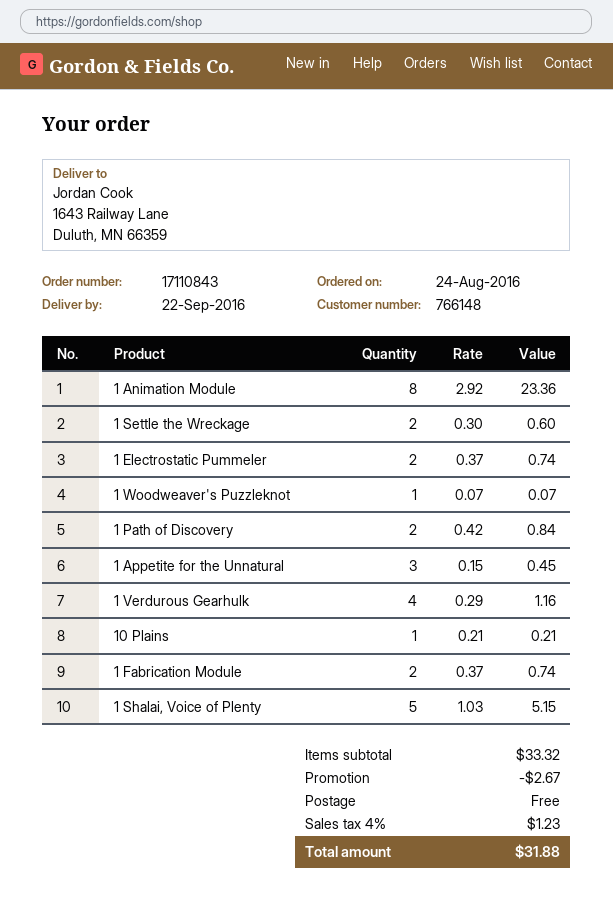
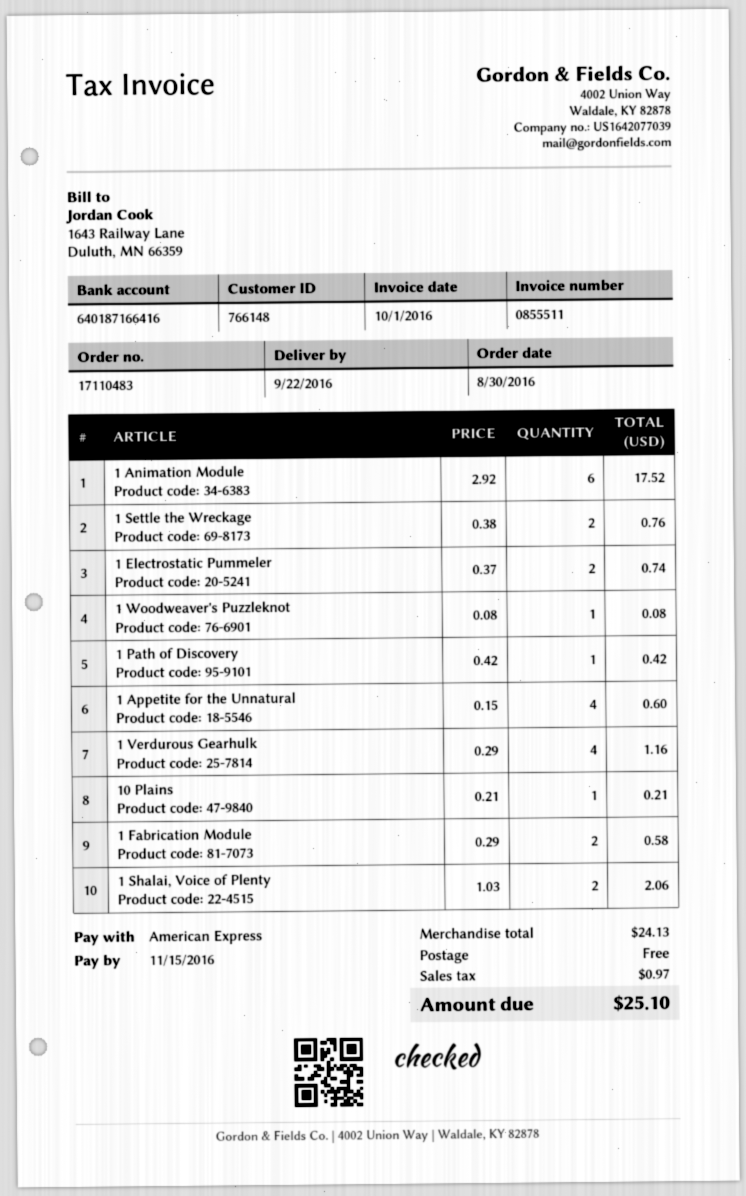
order number: 17110843 -> 17110483
order date: 2016-08-24 -> 2016-08-30
1 Animation Module: 8 x 2.92 = 23.36 -> 6 x 2.92 = 17.52
1 Settle the Wreckage: 2 x 0.30 = 0.60 -> 2 x 0.38 = 0.76
1 Woodweaver's Puzzleknot: 1 x 0.07 = 0.07 -> 1 x 0.08 = 0.08
1 Path of Discovery: 2 x 0.42 = 0.84 -> 1 x 0.42 = 0.42
1 Appetite for the Unnatural: 3 x 0.15 = 0.45 -> 4 x 0.15 = 0.60
1 Fabrication Module: 2 x 0.37 = 0.74 -> 2 x 0.29 = 0.58
1 Shalai, Voice of Plenty: 5 x 1.03 = 5.15 -> 2 x 1.03 = 2.06
subtotal: 33.32 -> 24.13
discount: 2.67 -> none
tax: 1.23 -> 0.97
total: 31.88 -> 25.10

